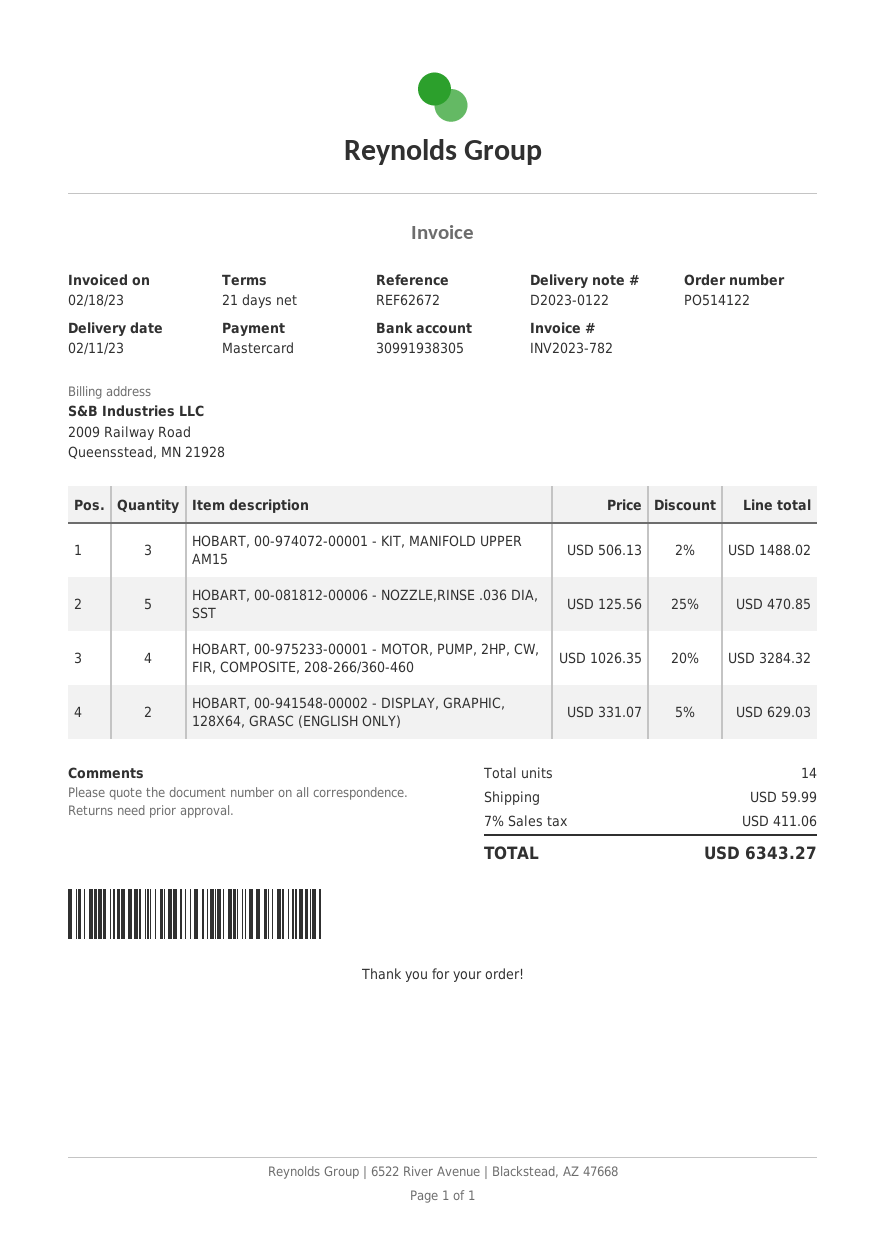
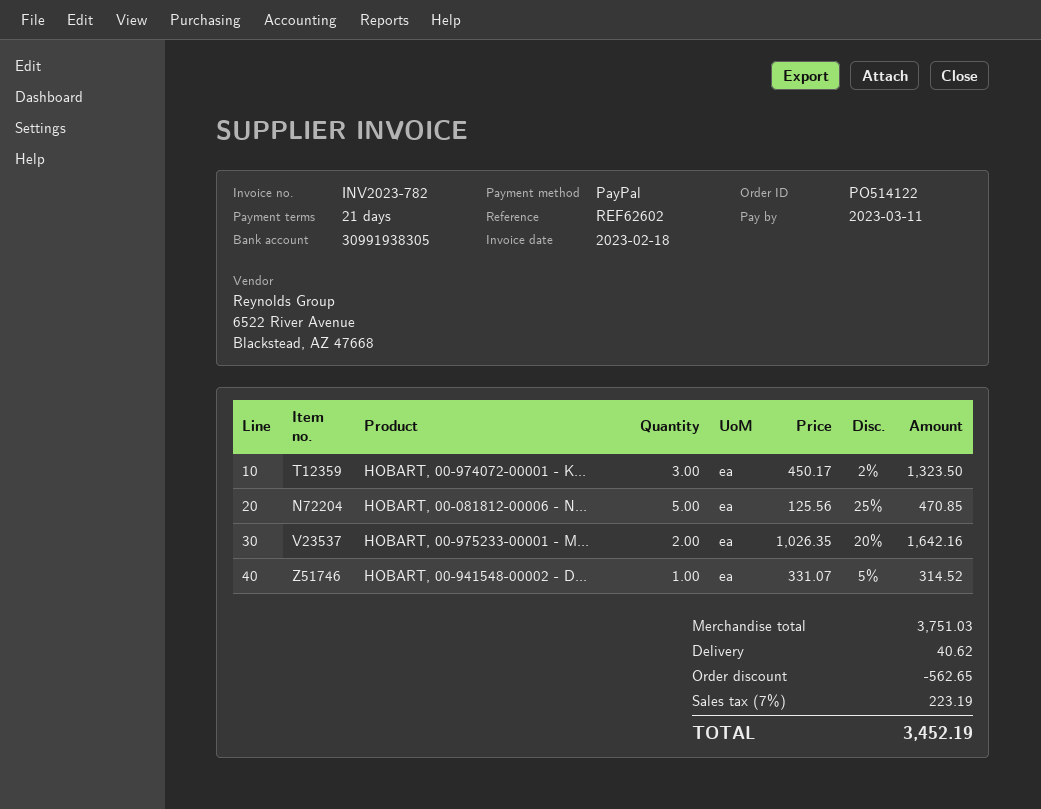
reference: REF62672 -> REF62602
payment method: Mastercard -> PayPal
HOBART, 00-974072-00001 - KIT, MANIFOLD UPPER AM15: 3 x 506.13 - 2% = 1488.02 -> 3 x 450.17 - 2% = 1323.50
HOBART, 00-975233-00001 - MOTOR, PUMP, 2HP, CW, FIR, COMPOSITE, 208-266/360-460: 4 x 1026.35 - 20% = 3284.32 -> 2 x 1026.35 - 20% = 1642.16
HOBART, 00-941548-00002 - DISPLAY, GRAPHIC, 128X64, GRASC (ENGLISH ONLY): 2 x 331.07 - 5% = 629.03 -> 1 x 331.07 - 5% = 314.52
discount: none -> 562.65
shipping: 59.99 -> 40.62
tax: 7% = 411.06 -> 7% = 223.19
total: 6343.27 -> 3452.19

